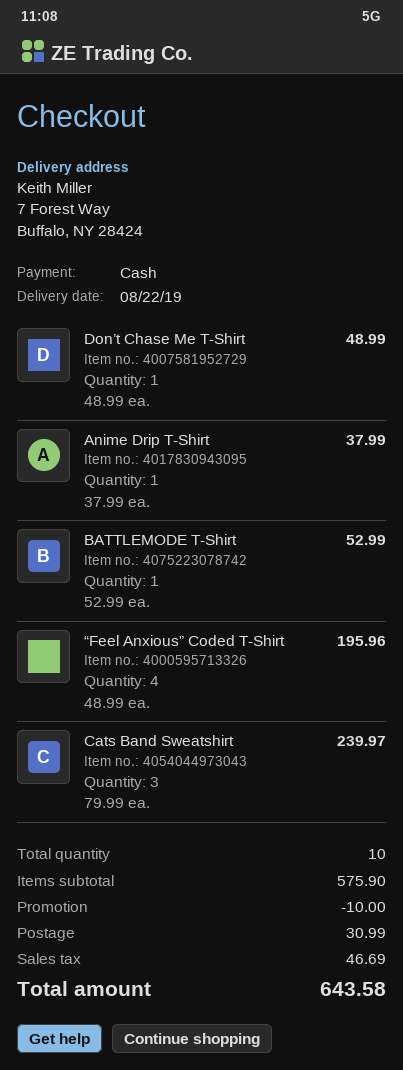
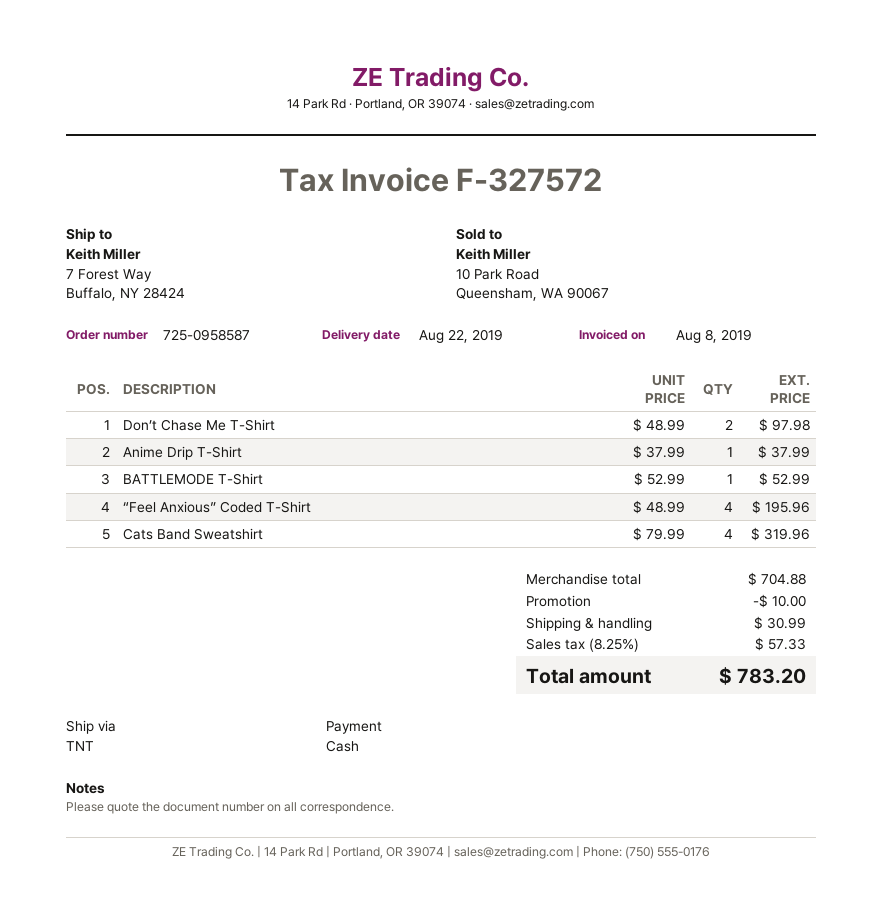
Don’t Chase Me T-Shirt: 1 x 48.99 = 48.99 -> 2 x 48.99 = 97.98
Cats Band Sweatshirt: 3 x 79.99 = 239.97 -> 4 x 79.99 = 319.96
subtotal: 575.90 -> 704.88
tax: 46.69 -> 57.33
total: 643.58 -> 783.20

